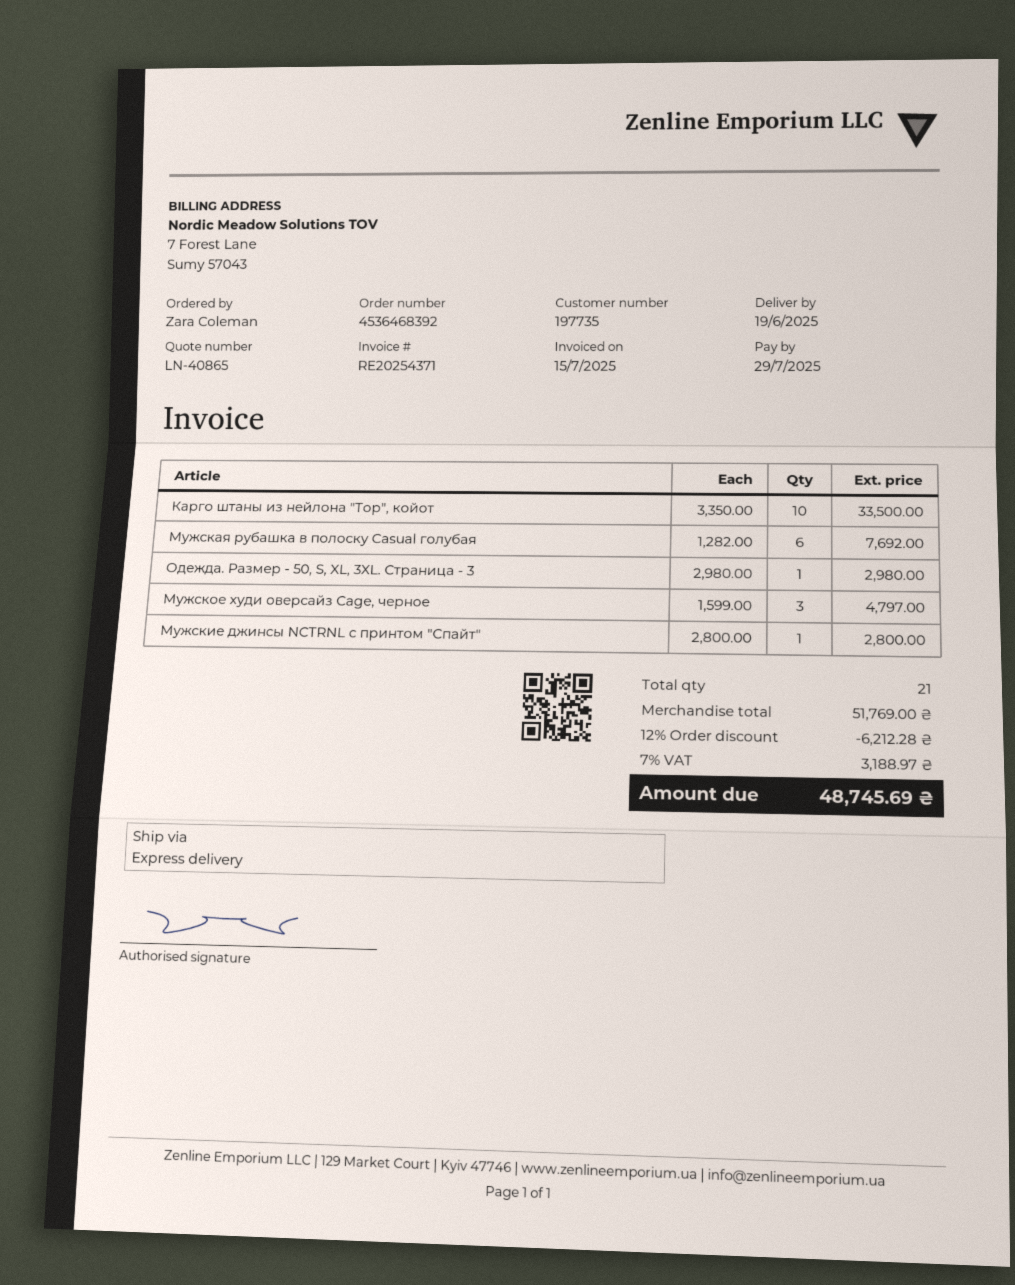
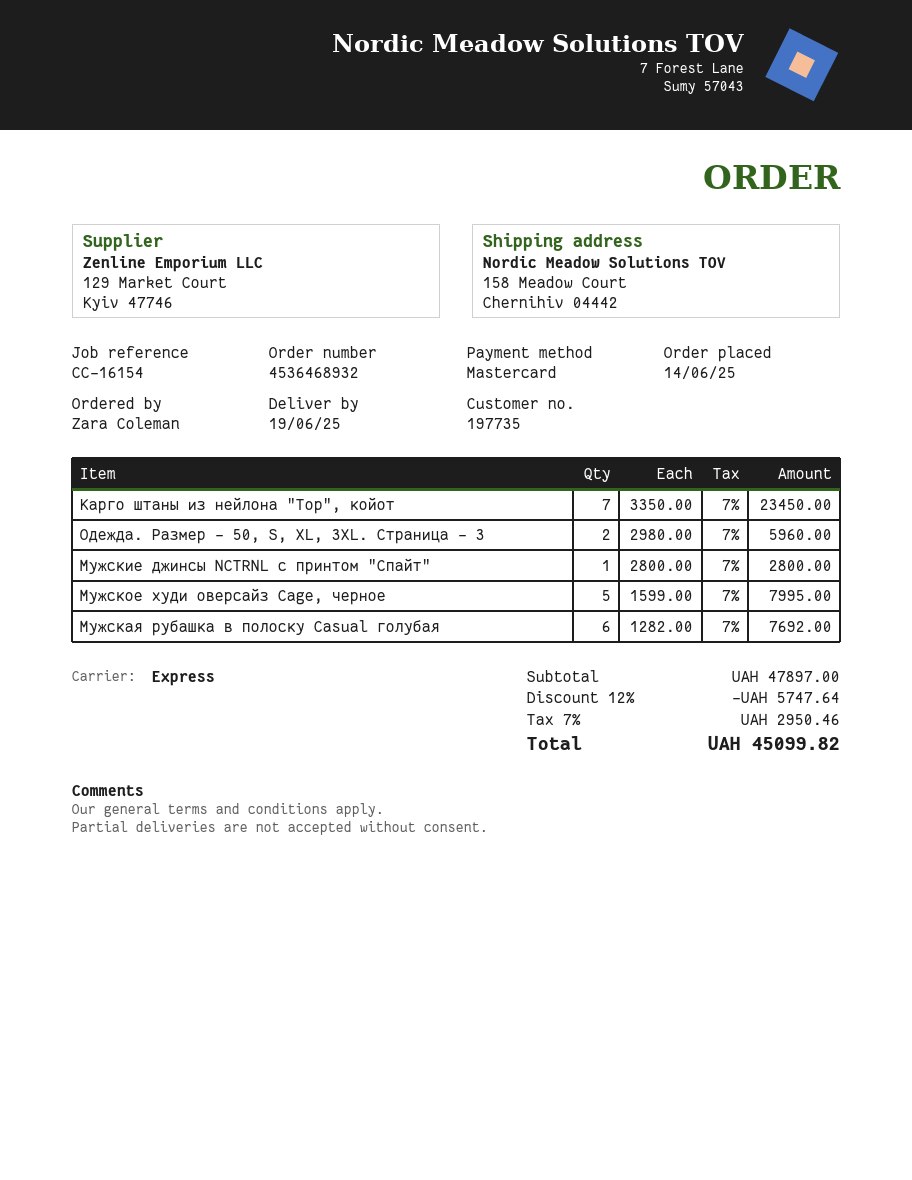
order number: 4536468392 -> 4536468932
Карго штаны из нейлона "Тор", койот: 10 x 3350.00 = 33500.00 -> 7 x 3350.00 = 23450.00
Одежда. Размер - 50, S, XL, 3XL. Страница - 3: 1 x 2980.00 = 2980.00 -> 2 x 2980.00 = 5960.00
Мужское худи оверсайз Cage, черное: 3 x 1599.00 = 4797.00 -> 5 x 1599.00 = 7995.00
subtotal: 51769.00 -> 47897.00
discount: 12% = 6212.28 -> 12% = 5747.64
tax: 7% = 3188.97 -> 7% = 2950.46
total: 48745.69 -> 45099.82

